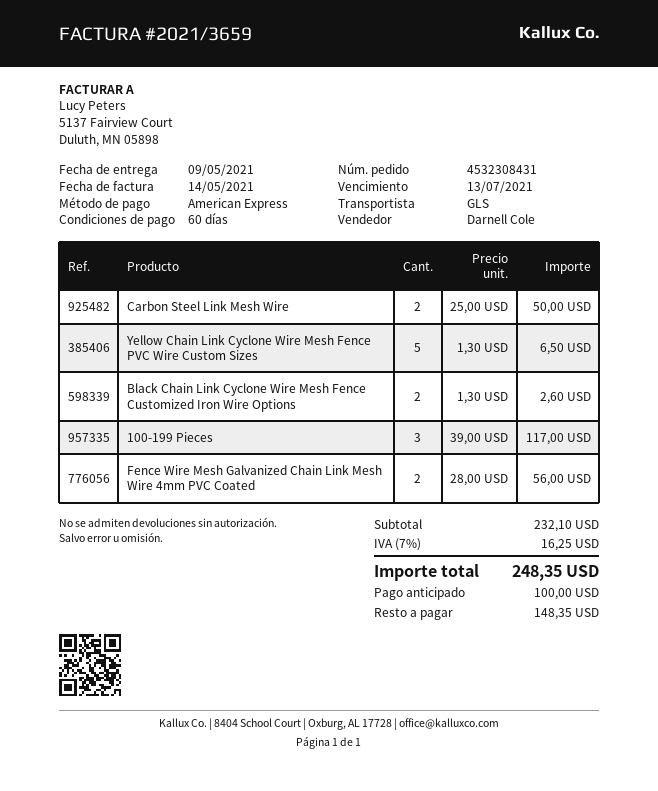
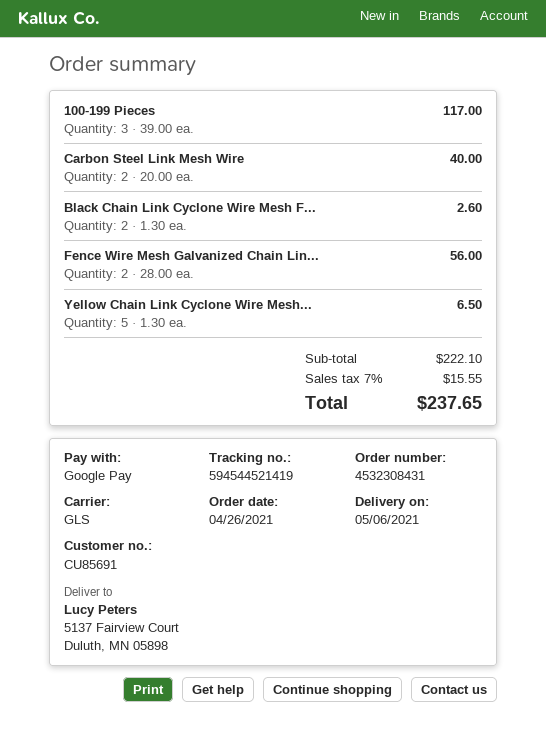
delivery date: 2021-05-09 -> 2021-05-06
payment method: American Express -> Google Pay
Carbon Steel Link Mesh Wire: 2 x 25.00 = 50.00 -> 2 x 20.00 = 40.00
subtotal: 232.10 -> 222.10
tax: 7% = 16.25 -> 7% = 15.55
total: 248.35 -> 237.65

